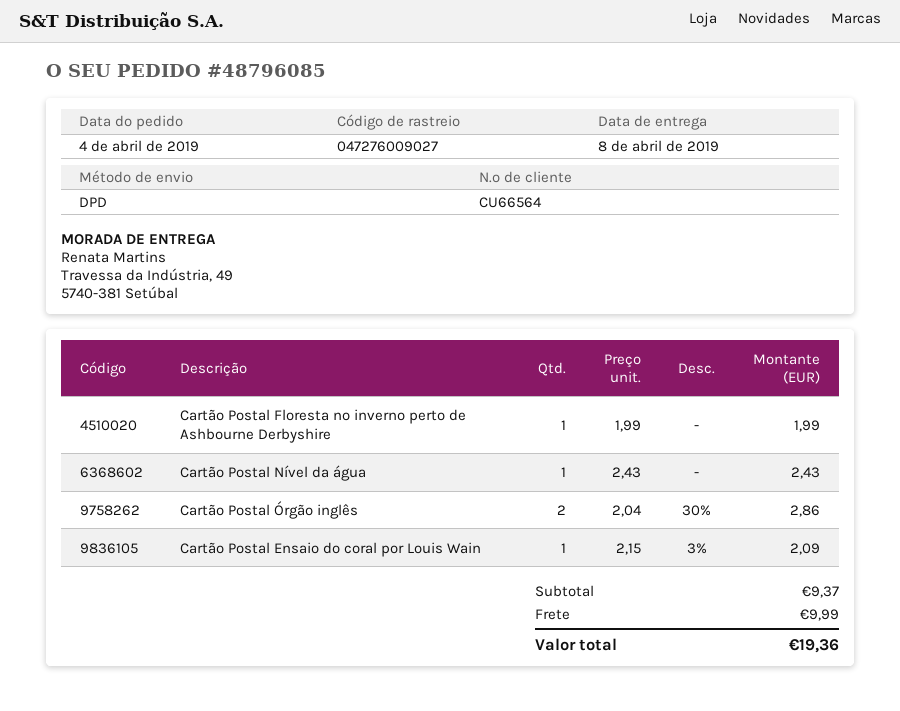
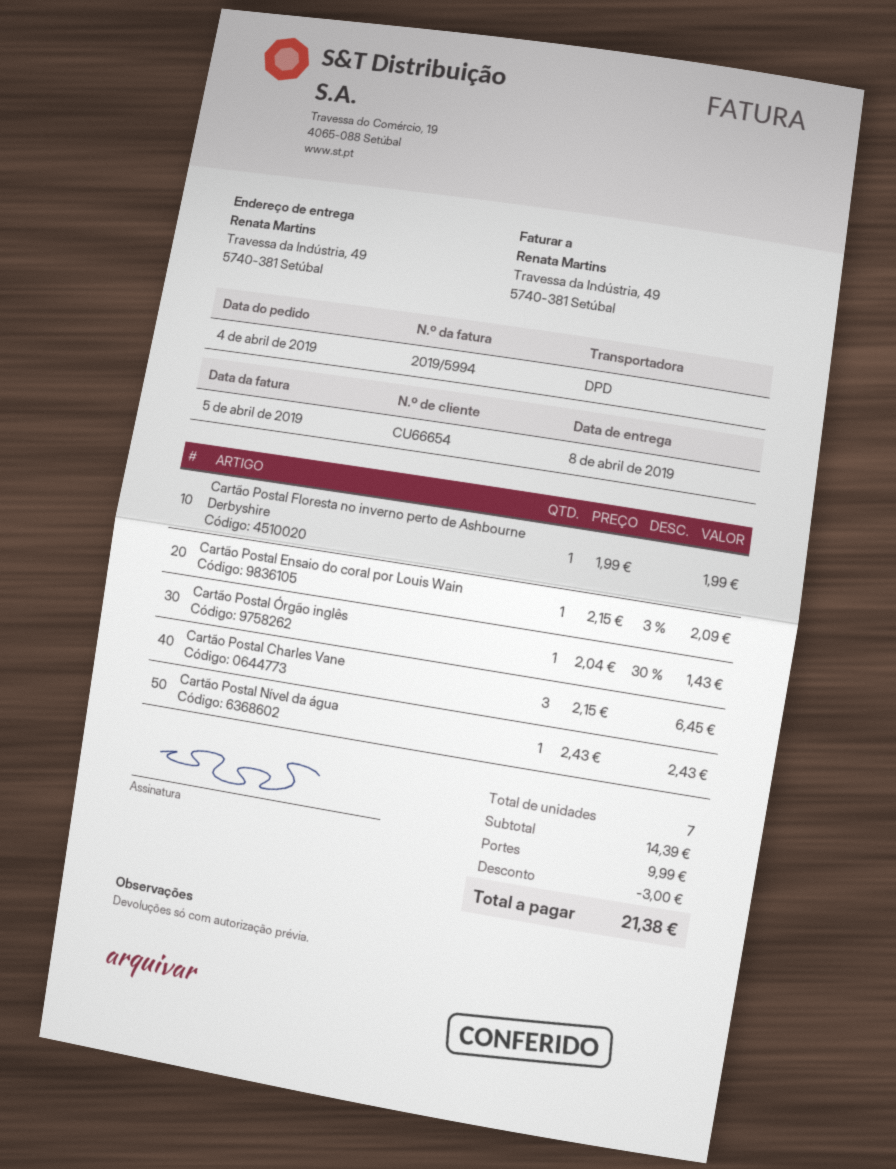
customer number: CU66564 -> CU66654
Cartão Postal Órgão inglês: 2 x 2.04 - 30% = 2.86 -> 1 x 2.04 - 30% = 1.43
Cartão Postal Charles Vane: none -> 3 x 2.15 = 6.45
subtotal: 9.37 -> 14.39
discount: none -> 3.00
total: 19.36 -> 21.38

